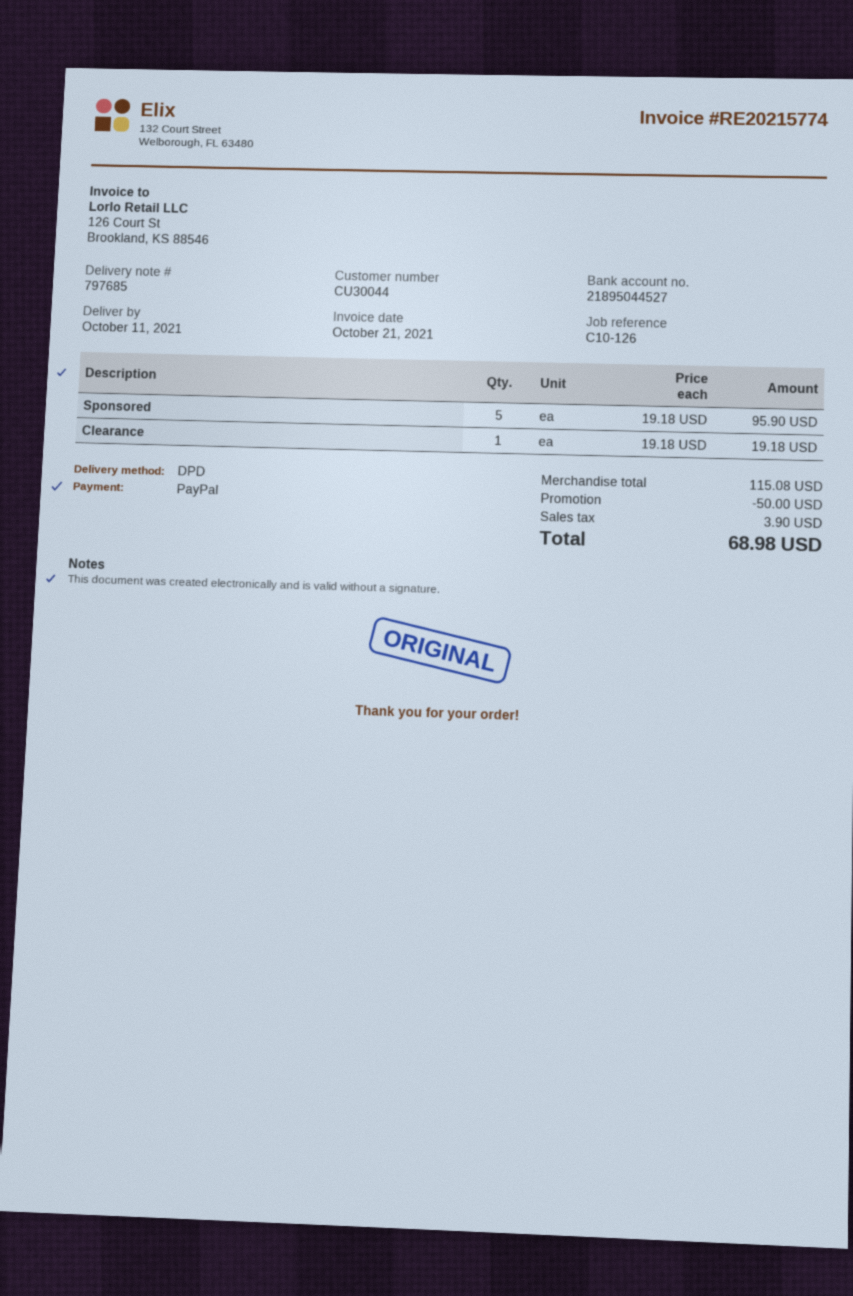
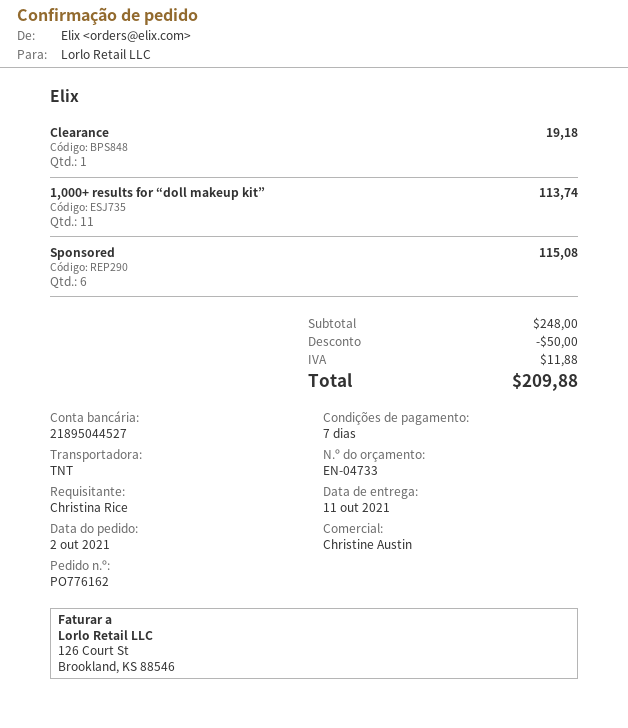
shipping method: DPD -> TNT
Sponsored: 5 for 95.90 -> 6 for 115.08
1,000+ results for “doll makeup kit”: none -> 11 for 113.74
subtotal: 115.08 -> 248.00
tax: 3.90 -> 11.88
total: 68.98 -> 209.88

